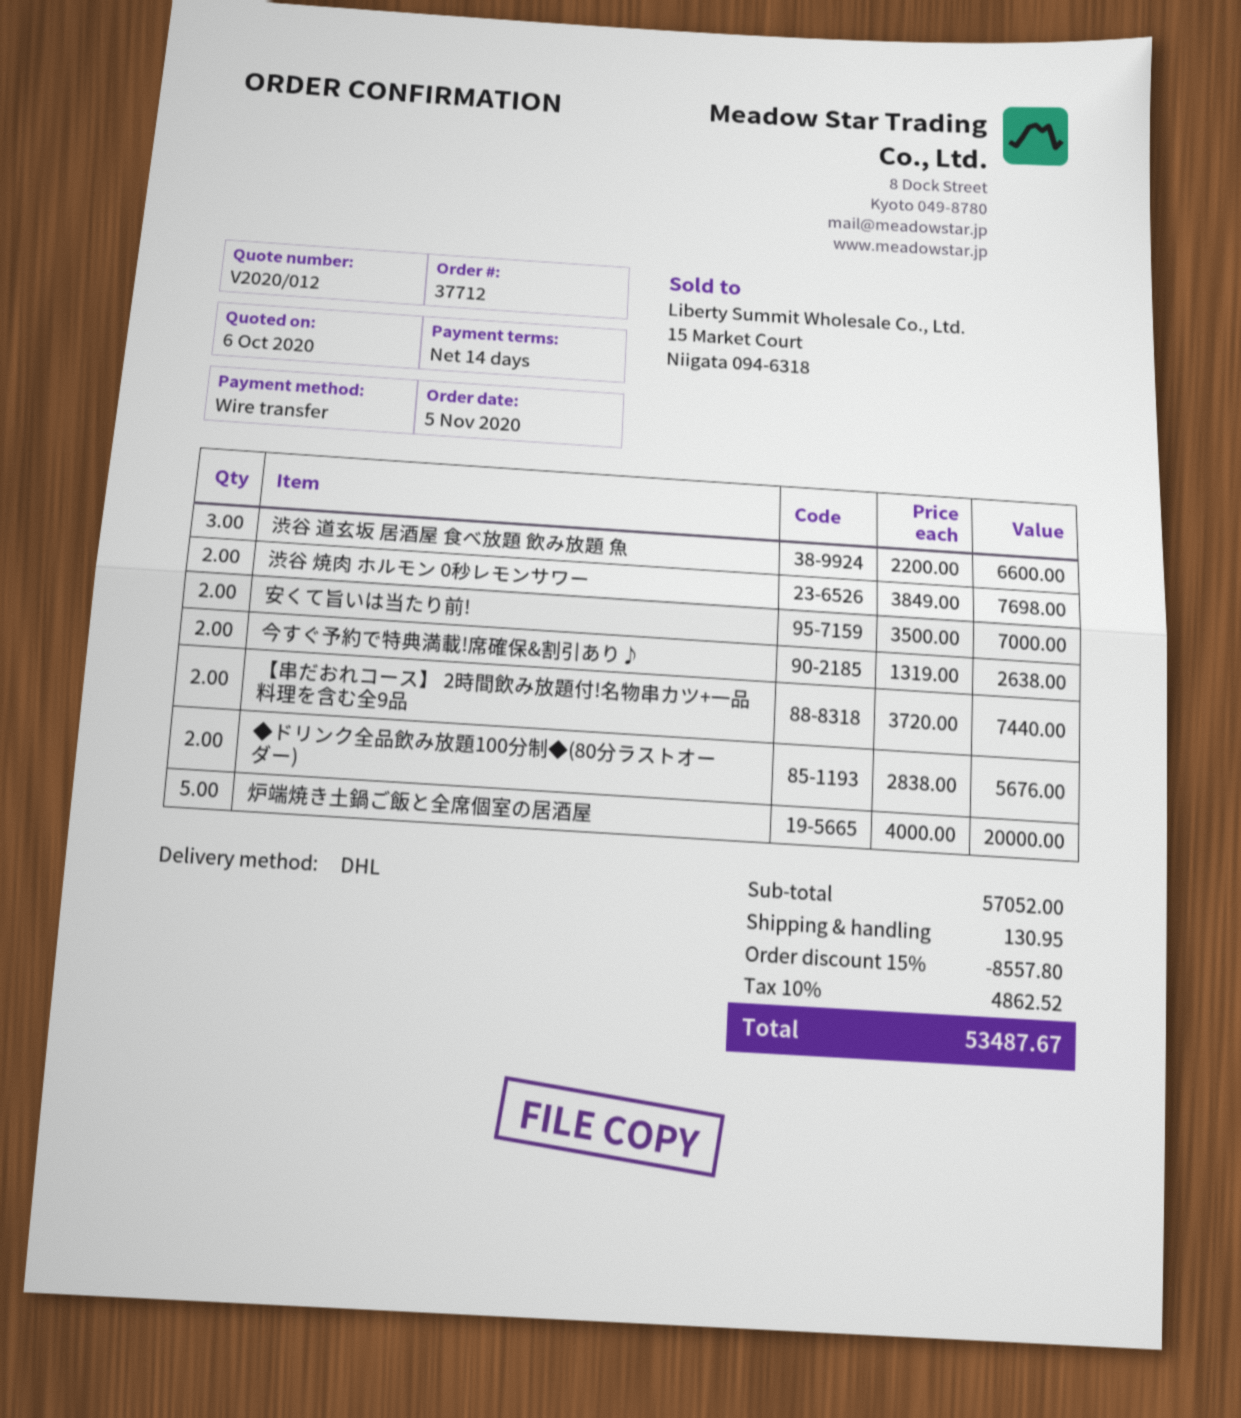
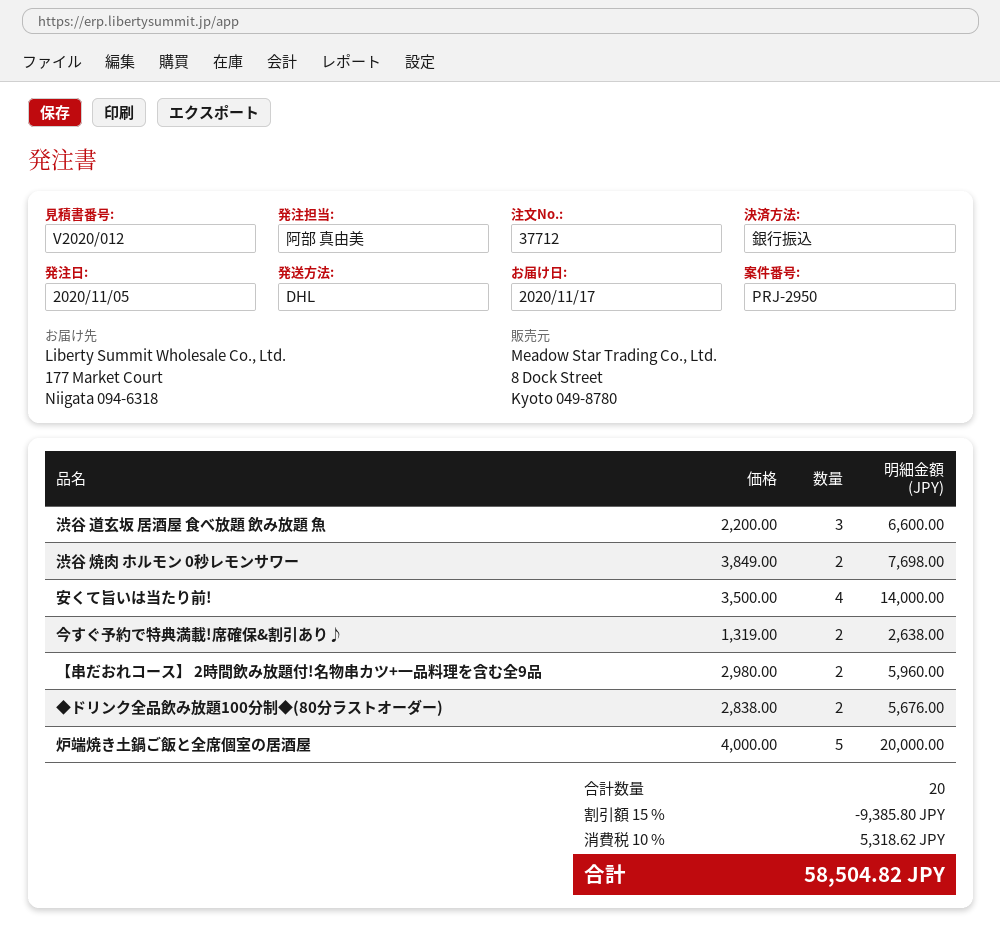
安くて旨いは当たり前!: 2 x 3500.00 = 7000.00 -> 4 x 3500.00 = 14000.00
【串だおれコース】 2時間飲み放題付!名物串カツ+一品料理を含む全9品: 2 x 3720.00 = 7440.00 -> 2 x 2980.00 = 5960.00
discount: 15% = 8557.80 -> 15% = 9385.80
shipping: 130.95 -> none
tax: 10% = 4862.52 -> 10% = 5318.62
total: 53487.67 -> 58504.82

